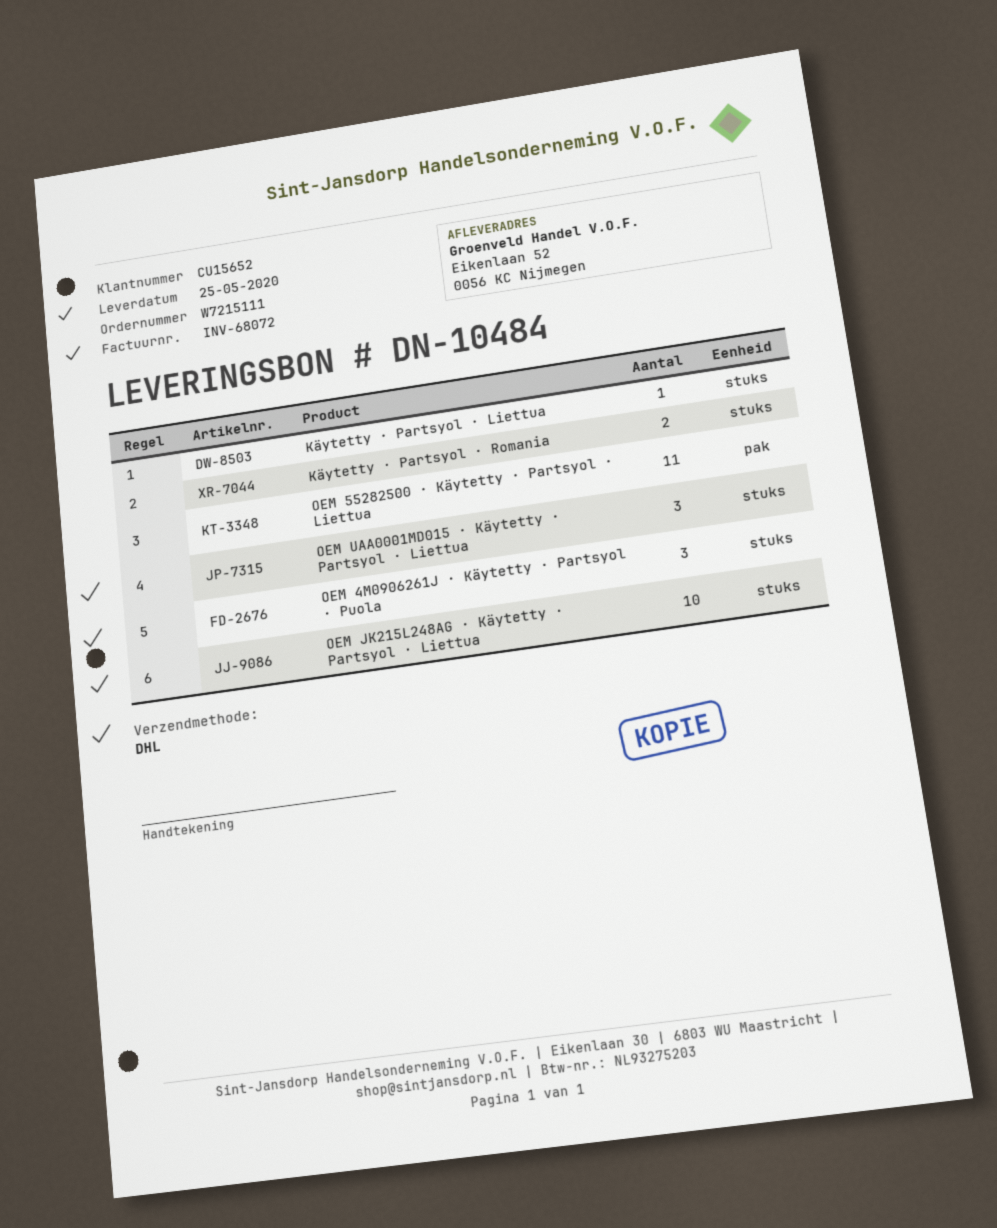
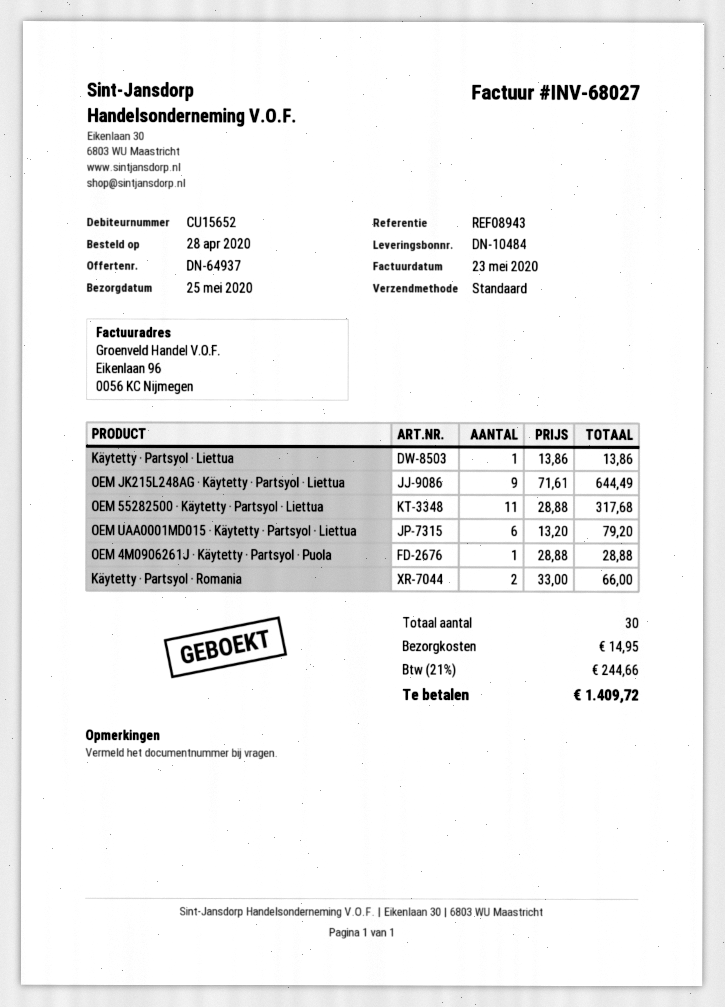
invoice number: INV-68072 -> INV-68027
shipping method: DHL -> standard
OEM UAA0001MD015 · Käytetty · Partsyol · Liettua: 3 -> 6
OEM 4M0906261J · Käytetty · Partsyol · Puola: 3 -> 1
OEM JK215L248AG · Käytetty · Partsyol · Liettua: 10 -> 9

